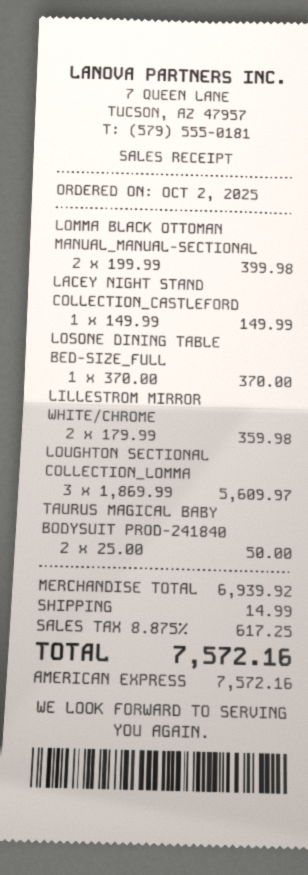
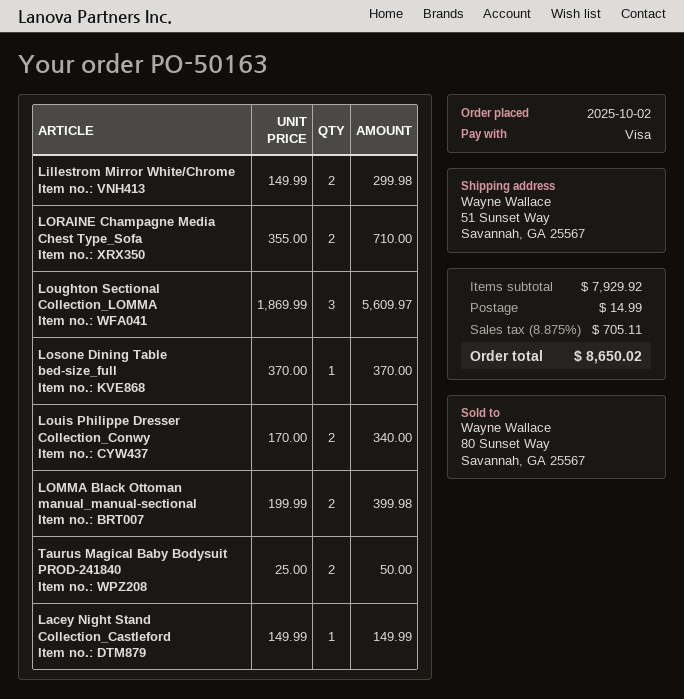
payment method: American Express -> Visa
LILLESTROM MIRROR WHITE/CHROME: 2 x 179.99 = 359.98 -> 2 x 149.99 = 299.98
LORAINE Champagne Media Chest Type_Sofa: none -> 2 x 355.00 = 710.00
Louis Philippe Dresser Collection_Conwy: none -> 2 x 170.00 = 340.00
subtotal: 6939.92 -> 7929.92
tax: 8.875% = 617.25 -> 8.875% = 705.11
total: 7572.16 -> 8650.02

